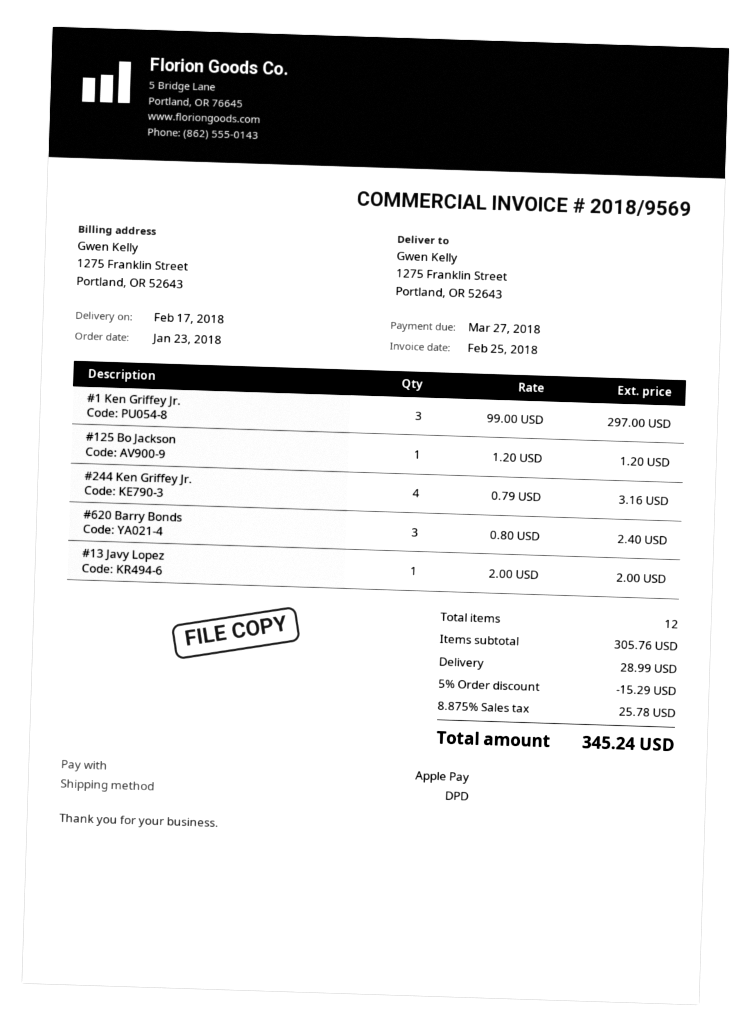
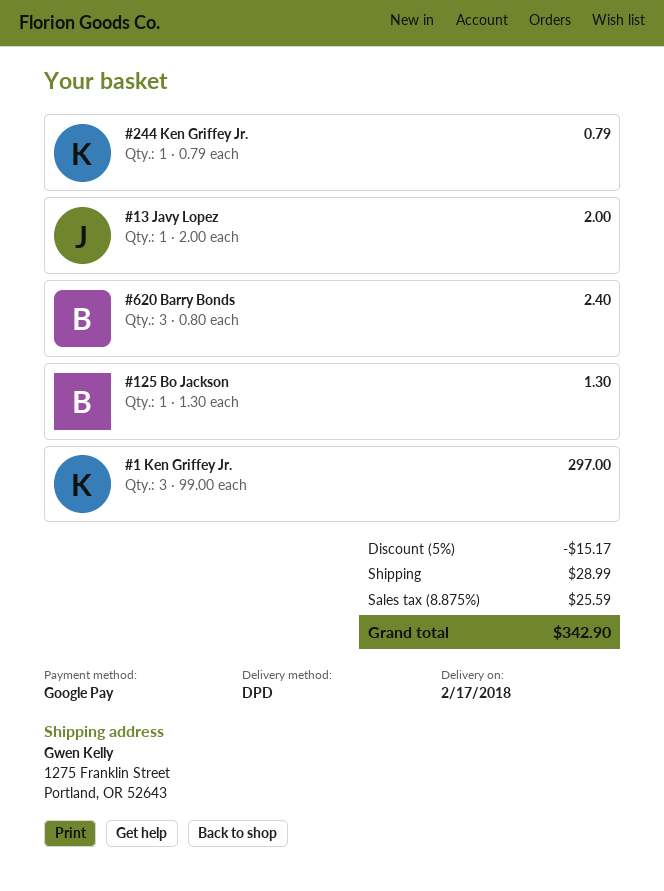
payment method: Apple Pay -> Google Pay
#125 Bo Jackson: 1 x 1.20 = 1.20 -> 1 x 1.30 = 1.30
#244 Ken Griffey Jr.: 4 x 0.79 = 3.16 -> 1 x 0.79 = 0.79
discount: 5% = 15.29 -> 5% = 15.17
tax: 8.875% = 25.78 -> 8.875% = 25.59
total: 345.24 -> 342.90

